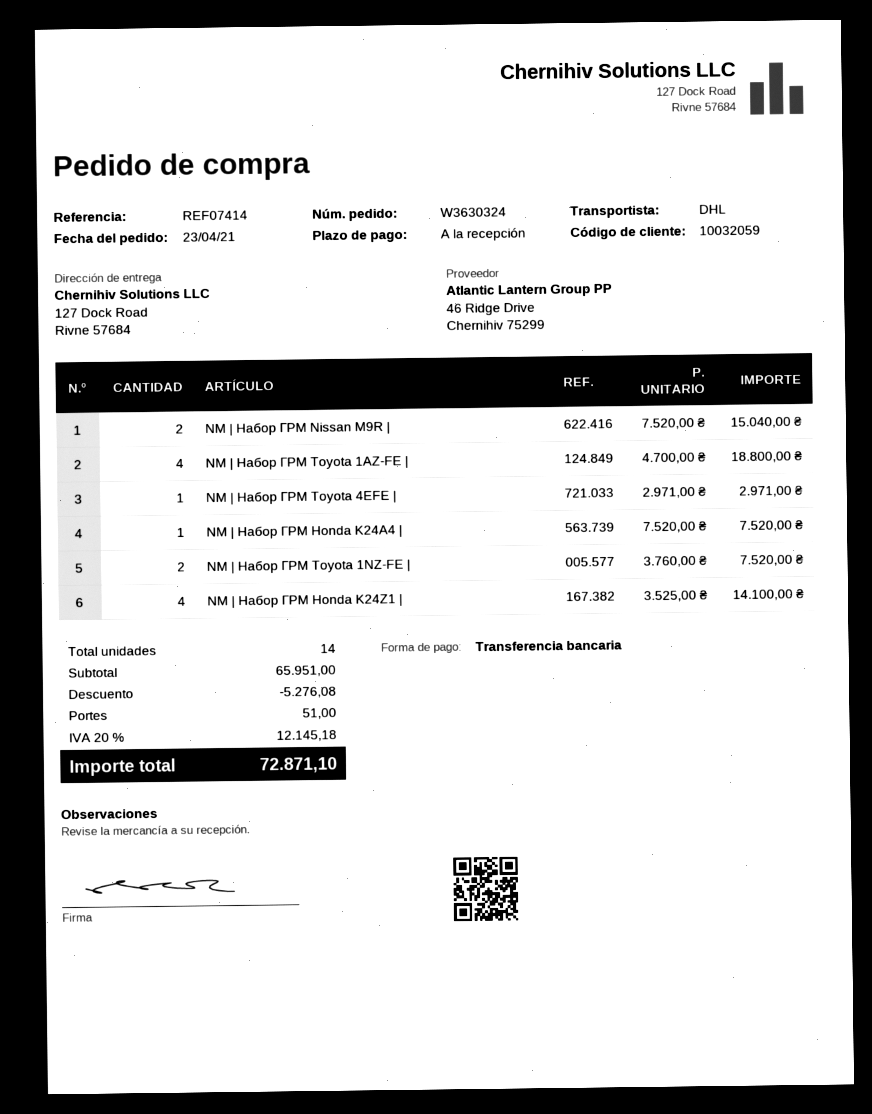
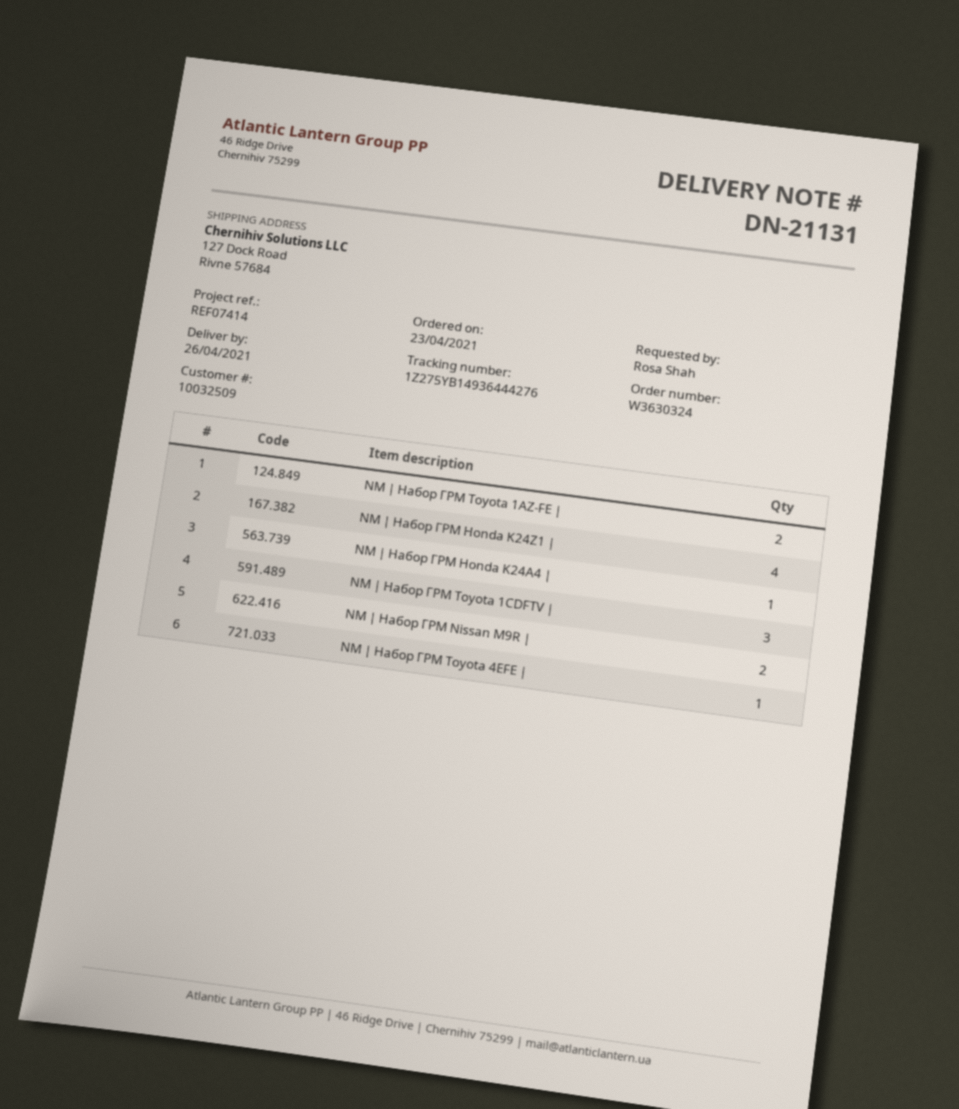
customer number: 10032059 -> 10032509
NM | Набор ГРМ Toyota 1AZ-FE |: 4 -> 2
NM | Набор ГРМ Toyota 1NZ-FE |: 2 -> none
NM | Набор ГРМ Toyota 1CDFTV |: none -> 3

